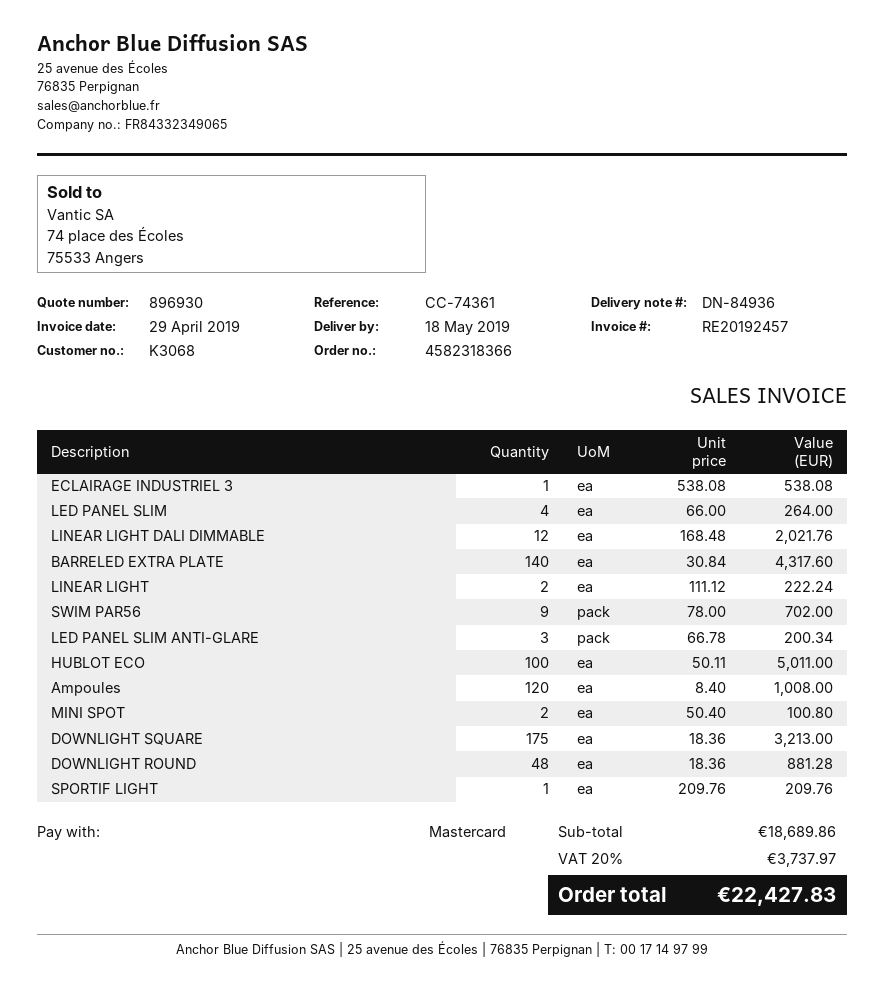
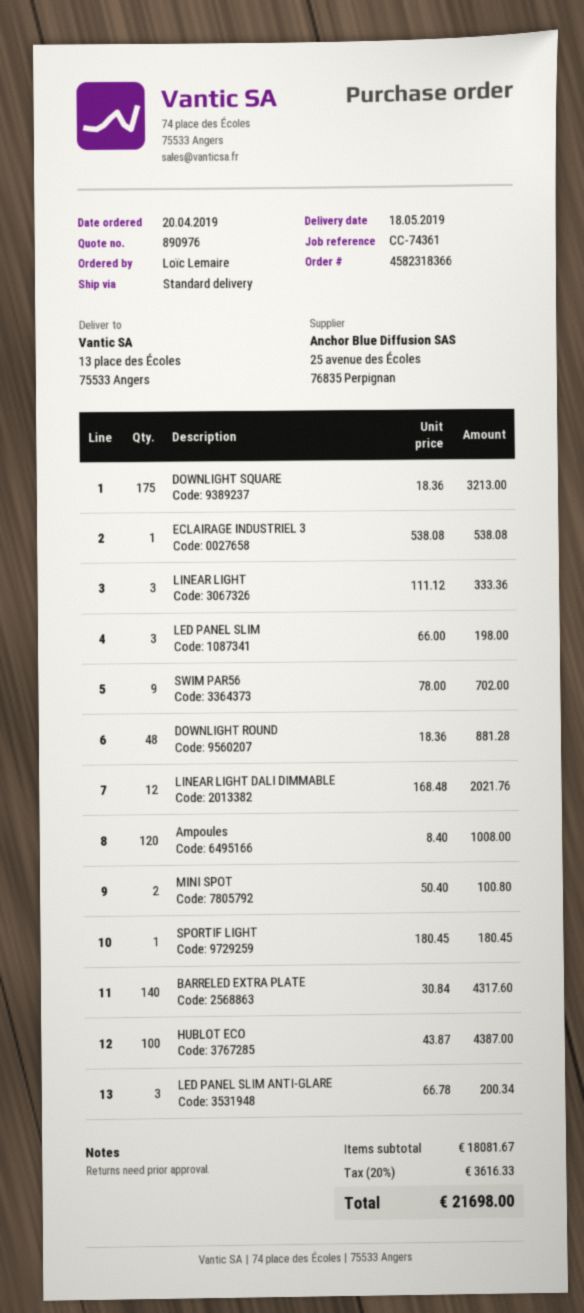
quote number: 896930 -> 890976
LED PANEL SLIM: 4 x 66.00 = 264.00 -> 3 x 66.00 = 198.00
LINEAR LIGHT: 2 x 111.12 = 222.24 -> 3 x 111.12 = 333.36
HUBLOT ECO: 100 x 50.11 = 5011.00 -> 100 x 43.87 = 4387.00
SPORTIF LIGHT: 1 x 209.76 = 209.76 -> 1 x 180.45 = 180.45
subtotal: 18689.86 -> 18081.67
tax: 20% = 3737.97 -> 20% = 3616.33
total: 22427.83 -> 21698.00

